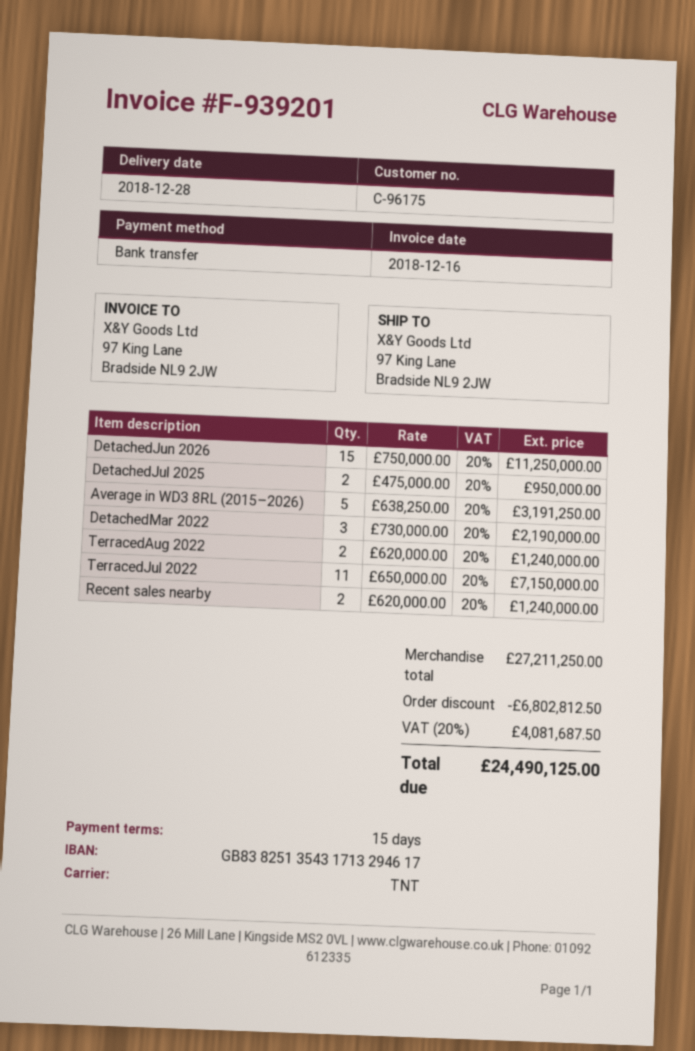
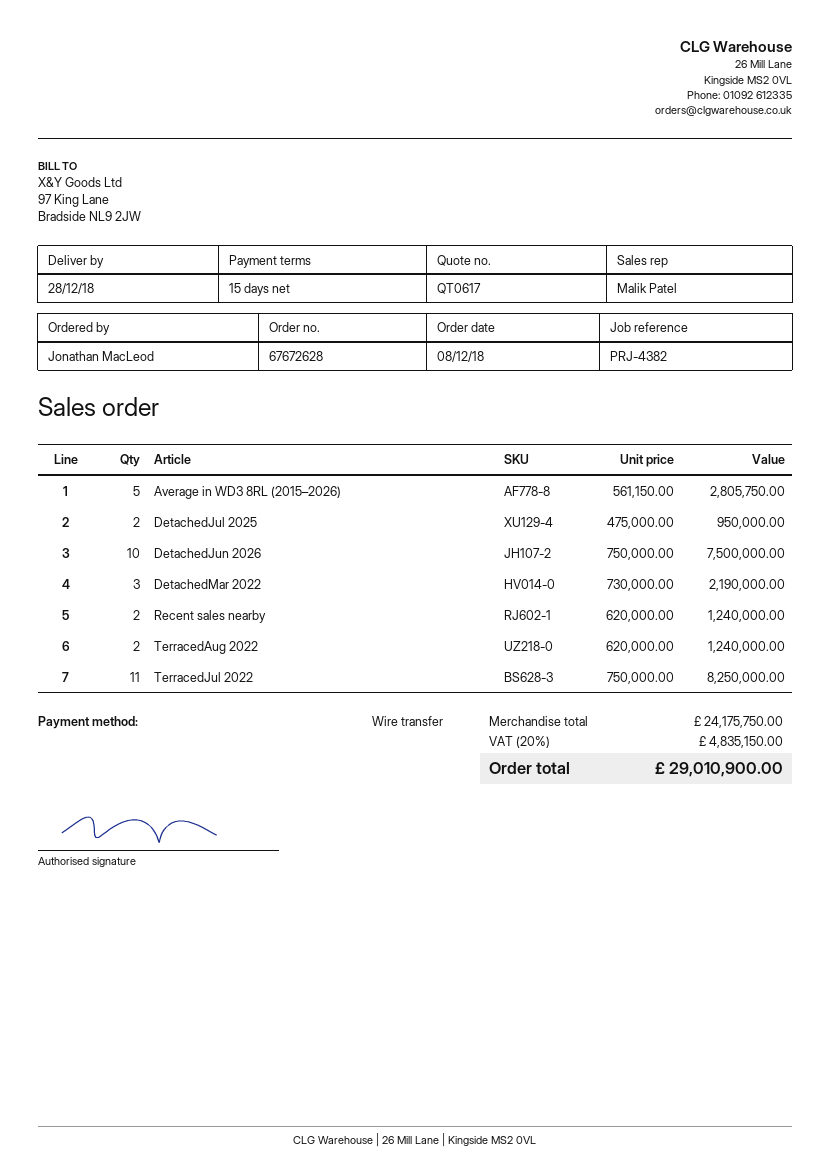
DetachedJun 2026: 15 x 750000.00 = 11250000.00 -> 10 x 750000.00 = 7500000.00
Average in WD3 8RL (2015–2026): 5 x 638250.00 = 3191250.00 -> 5 x 561150.00 = 2805750.00
TerracedJul 2022: 11 x 650000.00 = 7150000.00 -> 11 x 750000.00 = 8250000.00
subtotal: 27211250.00 -> 24175750.00
discount: 6802812.50 -> none
tax: 20% = 4081687.50 -> 20% = 4835150.00
total: 24490125.00 -> 29010900.00

